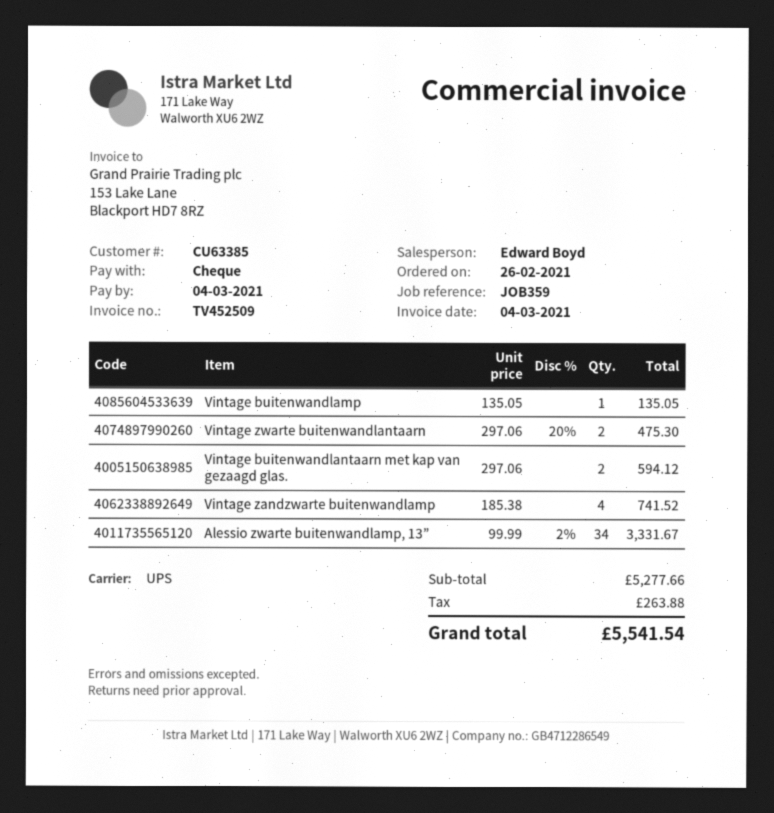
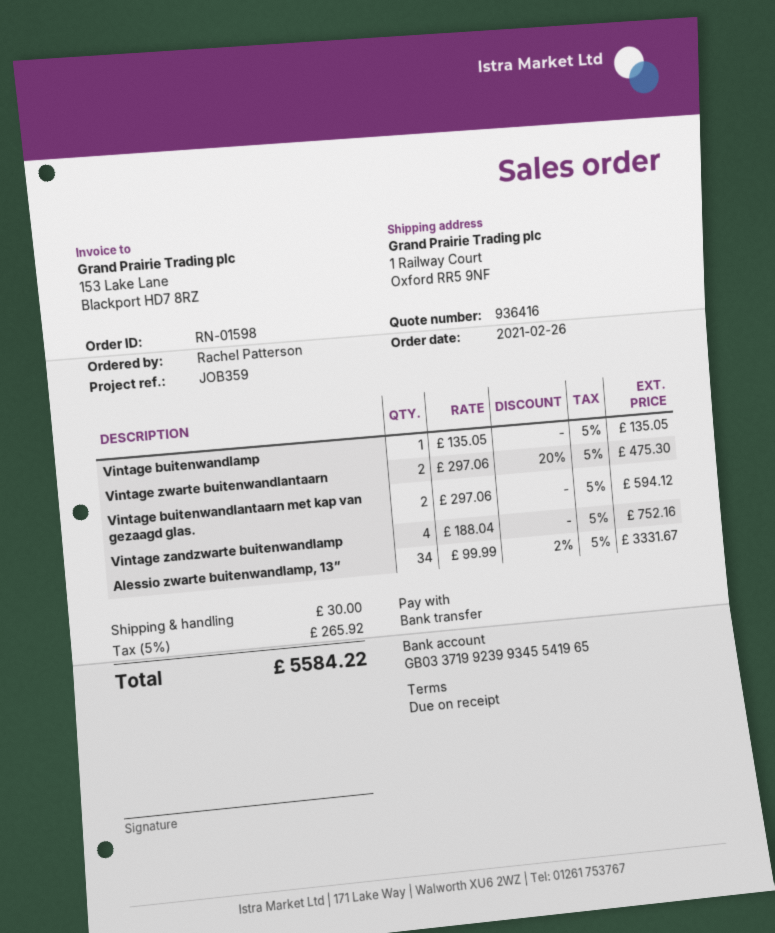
payment method: cheque -> bank transfer
Vintage zandzwarte buitenwandlamp: 4 x 185.38 = 741.52 -> 4 x 188.04 = 752.16
shipping: none -> 30.00
tax: 263.88 -> 265.92
total: 5541.54 -> 5584.22

